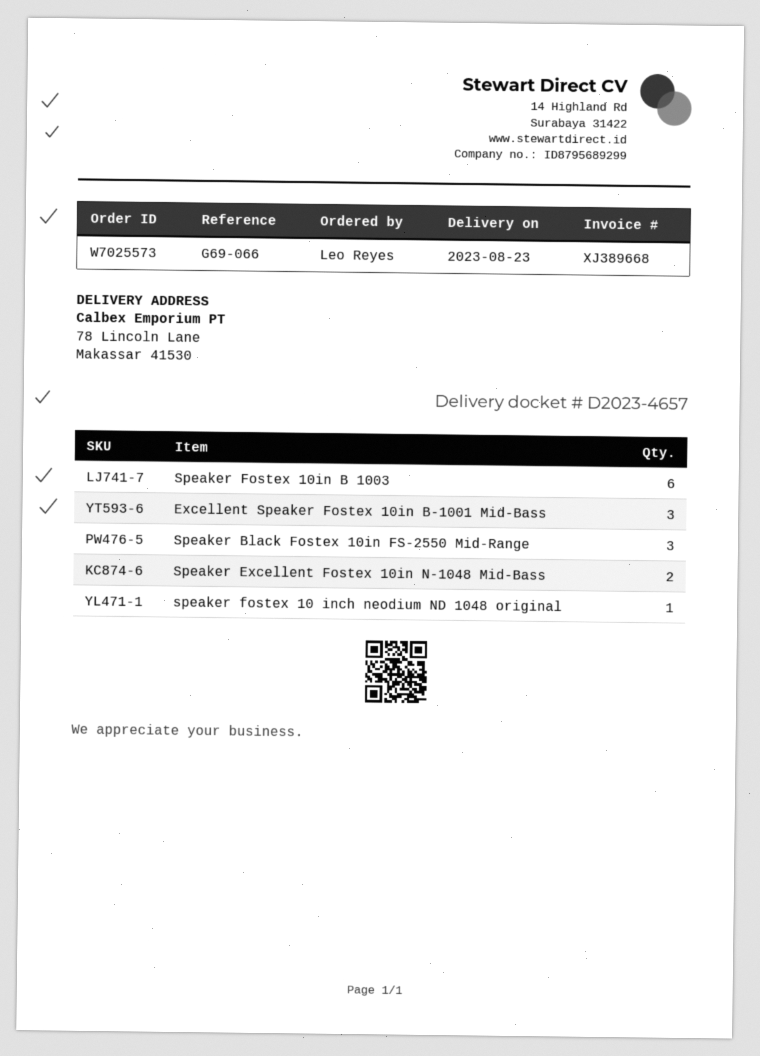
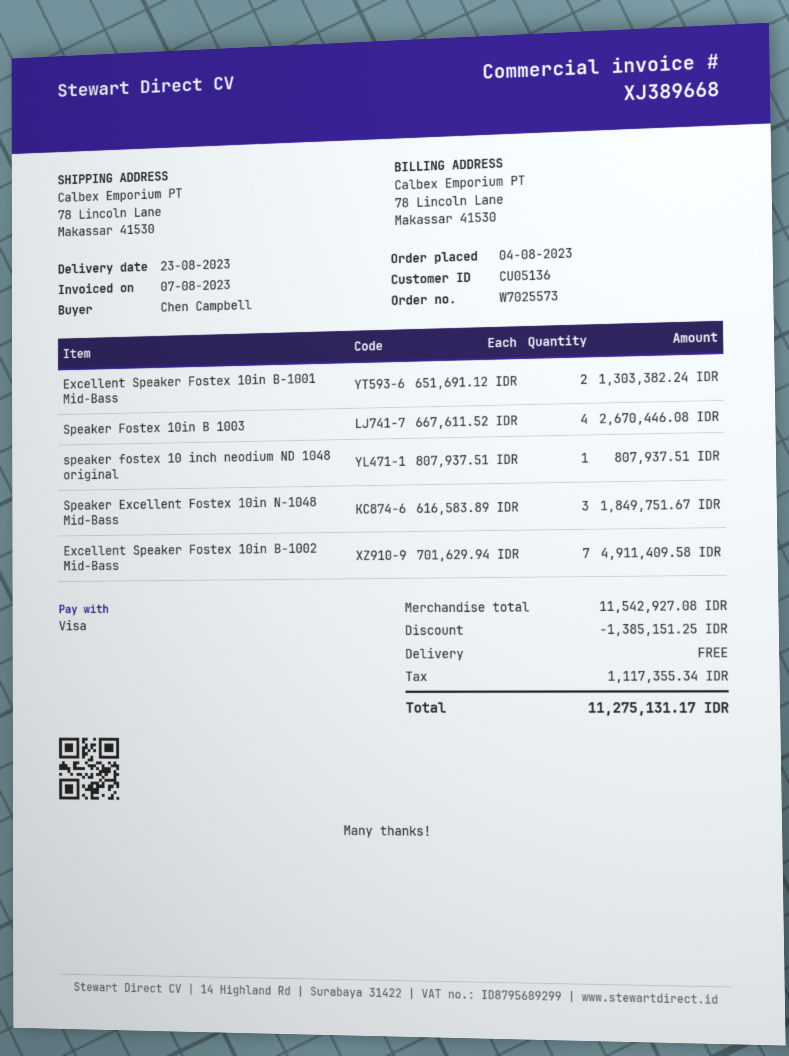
ordered by: Leo Reyes -> Chen Campbell
Speaker Fostex 10in B 1003: 6 -> 4
Excellent Speaker Fostex 10in B-1001 Mid-Bass: 3 -> 2
Speaker Black Fostex 10in FS-2550 Mid-Range: 3 -> none
Speaker Excellent Fostex 10in N-1048 Mid-Bass: 2 -> 3
Excellent Speaker Fostex 10in B-1002 Mid-Bass: none -> 7

